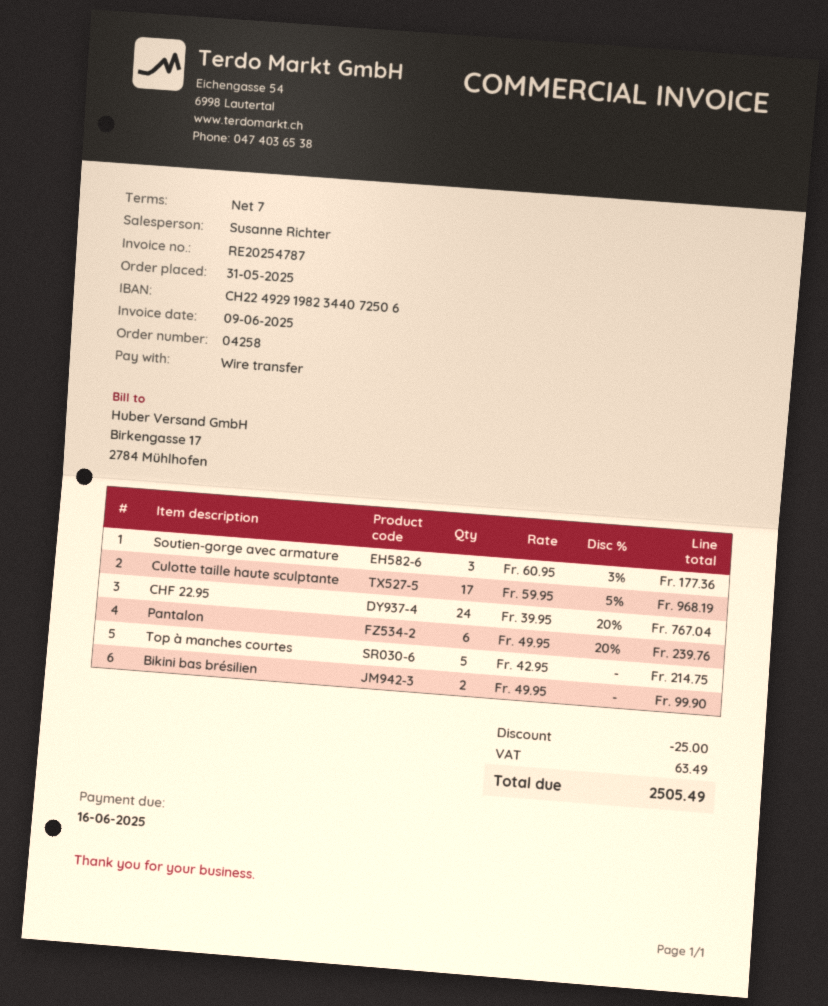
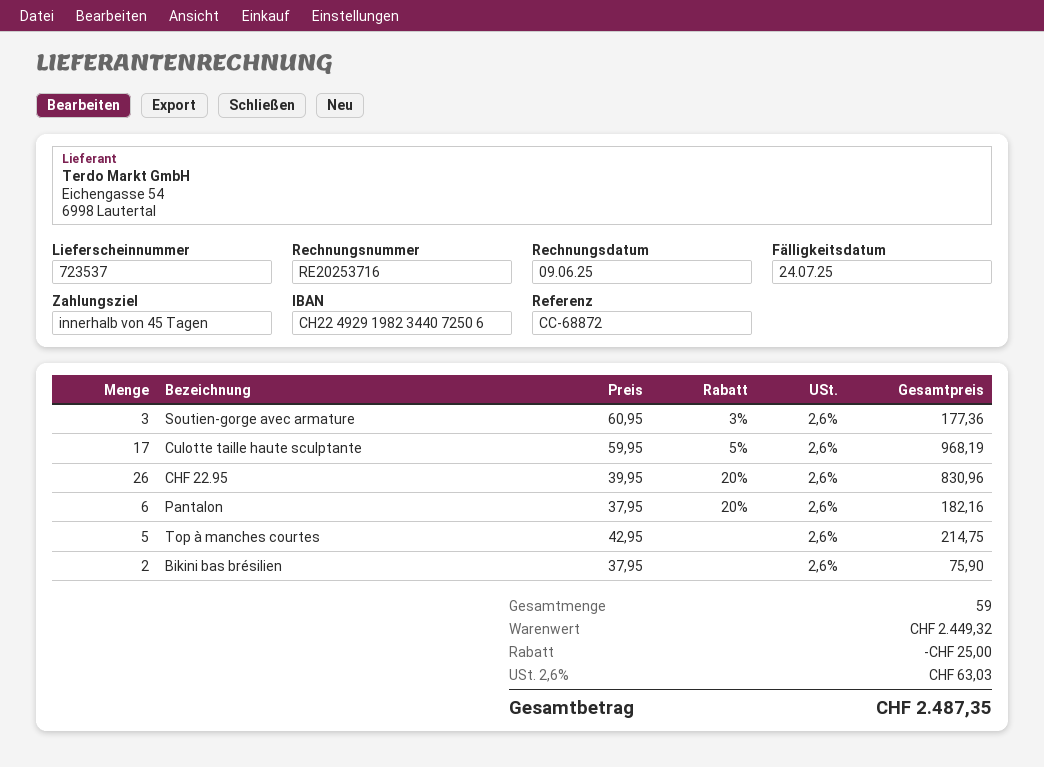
invoice number: RE20254787 -> RE20253716
payment terms: 7 days -> 45 days
due date: 2025-06-16 -> 2025-07-24
CHF 22.95: 24 x 39.95 - 20% = 767.04 -> 26 x 39.95 - 20% = 830.96
Pantalon: 6 x 49.95 - 20% = 239.76 -> 6 x 37.95 - 20% = 182.16
Bikini bas brésilien: 2 x 49.95 = 99.90 -> 2 x 37.95 = 75.90
tax: 63.49 -> 63.03
total: 2505.49 -> 2487.35

